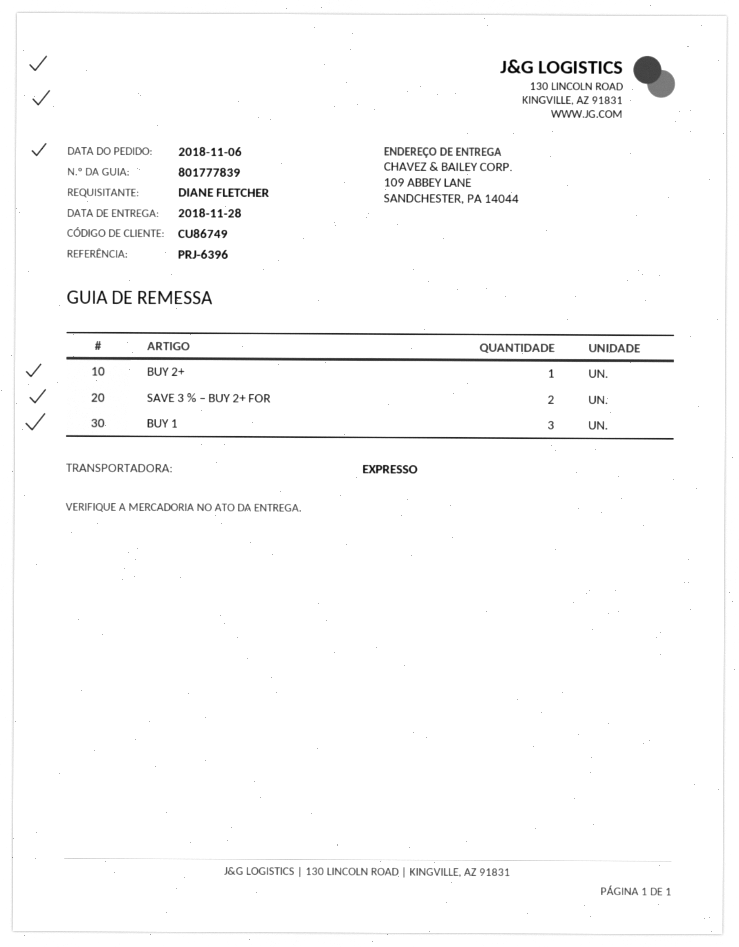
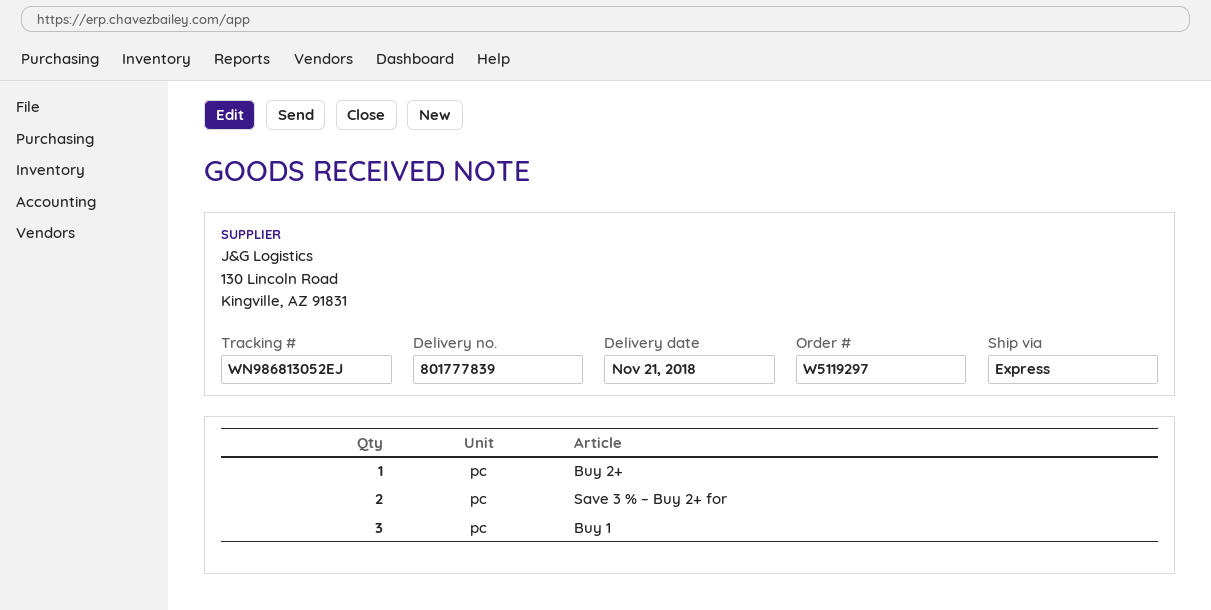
delivery date: 2018-11-28 -> 2018-11-21

